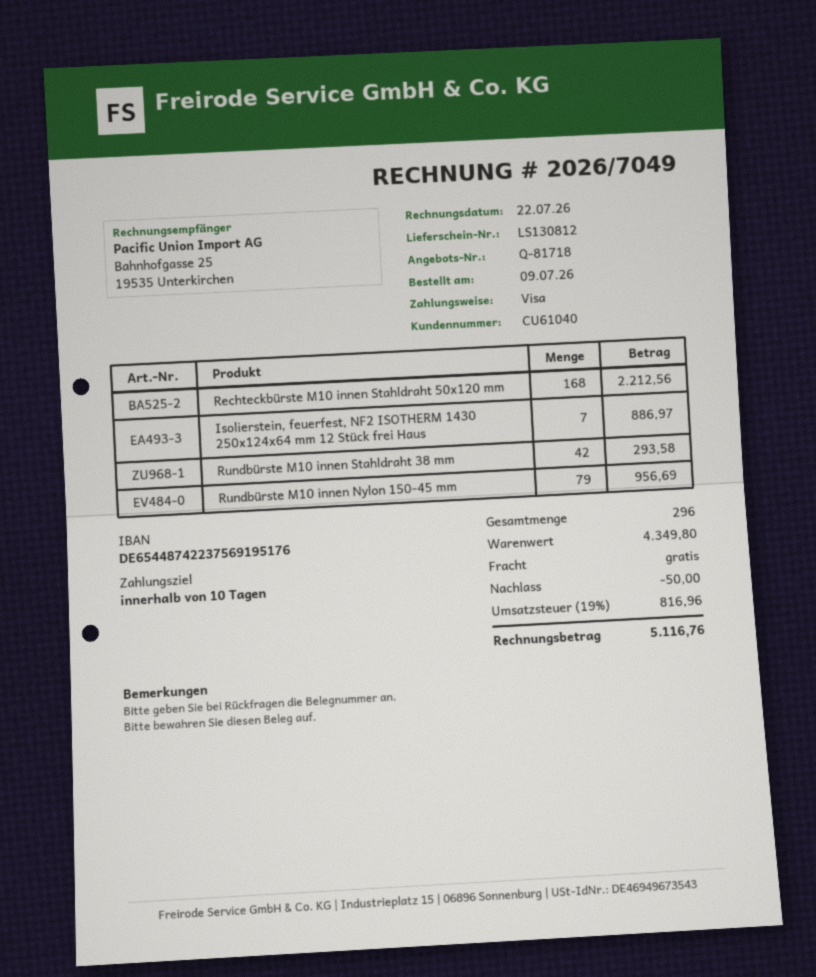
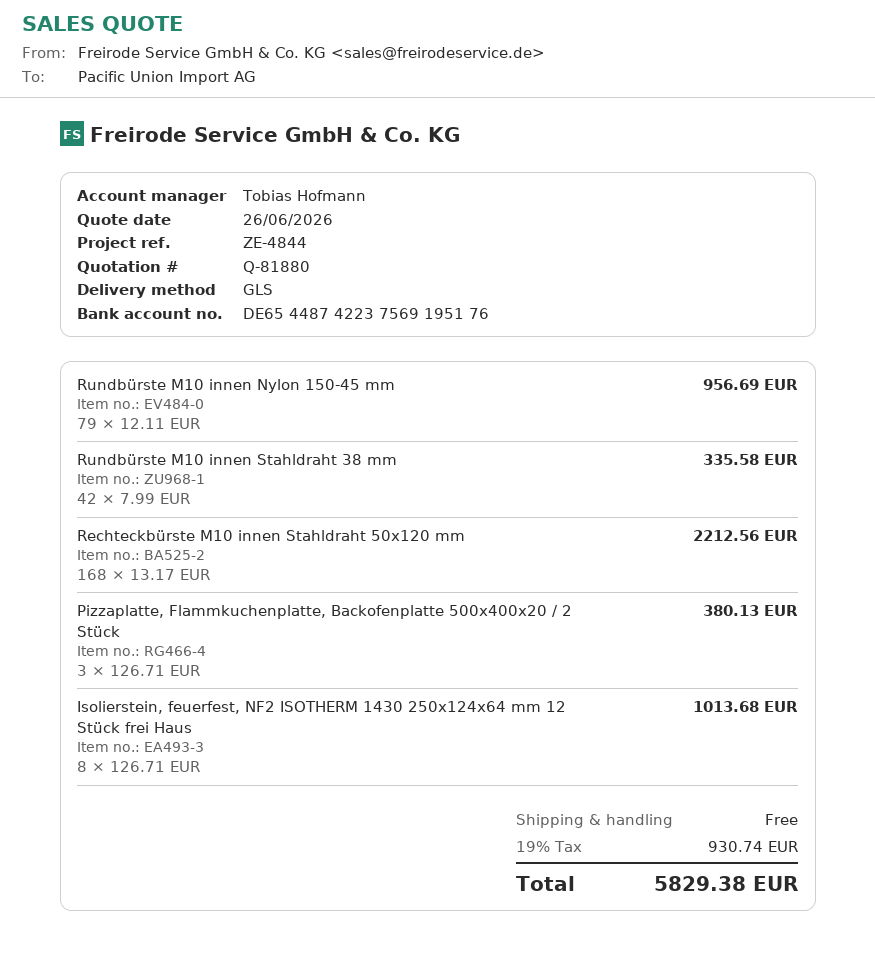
quote number: Q-81718 -> Q-81880
Isolierstein, feuerfest, NF2 ISOTHERM 1430 250x124x64 mm 12 Stück frei Haus: 7 for 886.97 -> 8 for 1013.68
Rundbürste M10 innen Stahldraht 38 mm: 42 for 293.58 -> 42 for 335.58
Pizzaplatte, Flammkuchenplatte, Backofenplatte 500x400x20 / 2 Stück: none -> 3 for 380.13
discount: 50.00 -> none
tax: 19% = 816.96 -> 19% = 930.74
total: 5116.76 -> 5829.38

